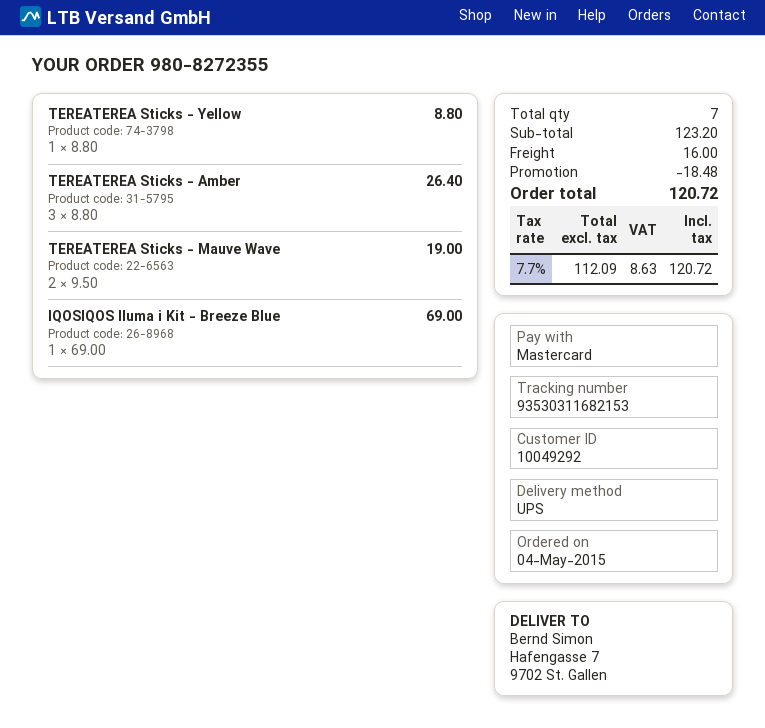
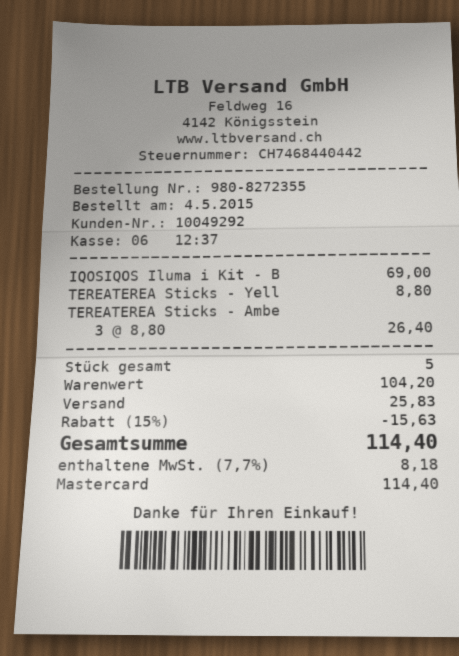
TEREATEREA Sticks - Mauve Wave: 2 x 9.50 = 19.00 -> none
total quantity: 7 -> 5
subtotal: 123.20 -> 104.20
discount: 18.48 -> 15.63
shipping: 16.00 -> 25.83
tax: 7.7% = 8.63 -> 7.7% = 8.18
total: 120.72 -> 114.40

